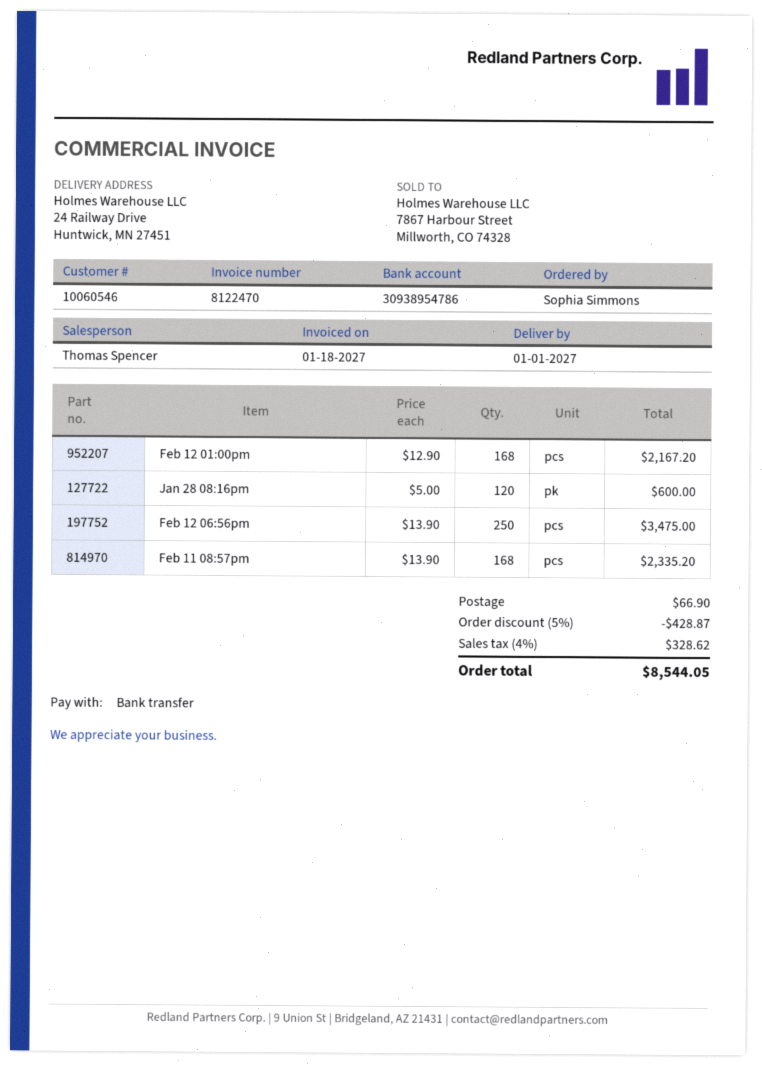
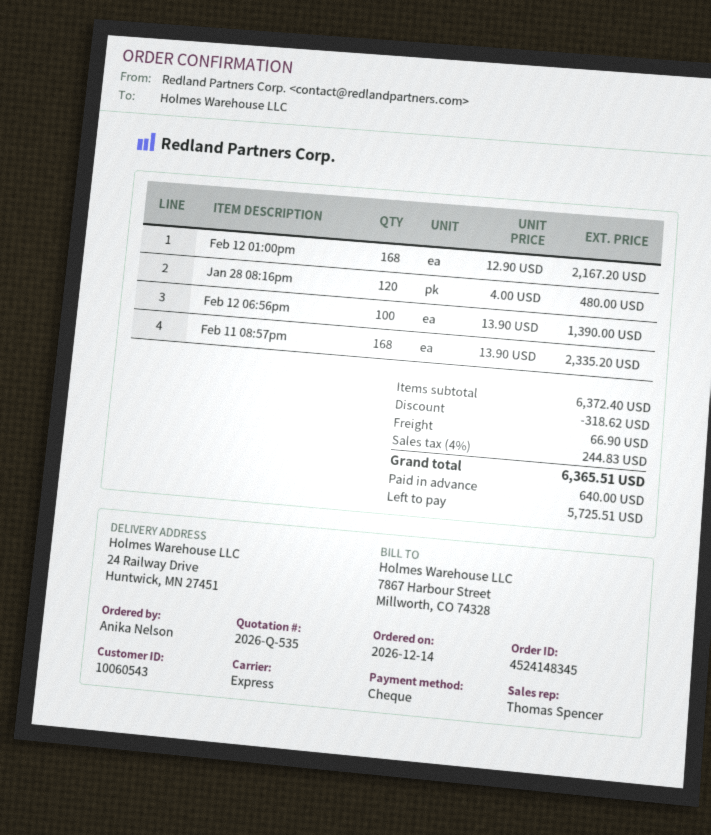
customer number: 10060546 -> 10060543
ordered by: Sophia Simmons -> Anika Nelson
payment method: bank transfer -> cheque
Jan 28 08:16pm: 120 x 5.00 = 600.00 -> 120 x 4.00 = 480.00
Feb 12 06:56pm: 250 x 13.90 = 3475.00 -> 100 x 13.90 = 1390.00
discount: 428.87 -> 318.62
tax: 4% = 328.62 -> 4% = 244.83
total: 8544.05 -> 6365.51

